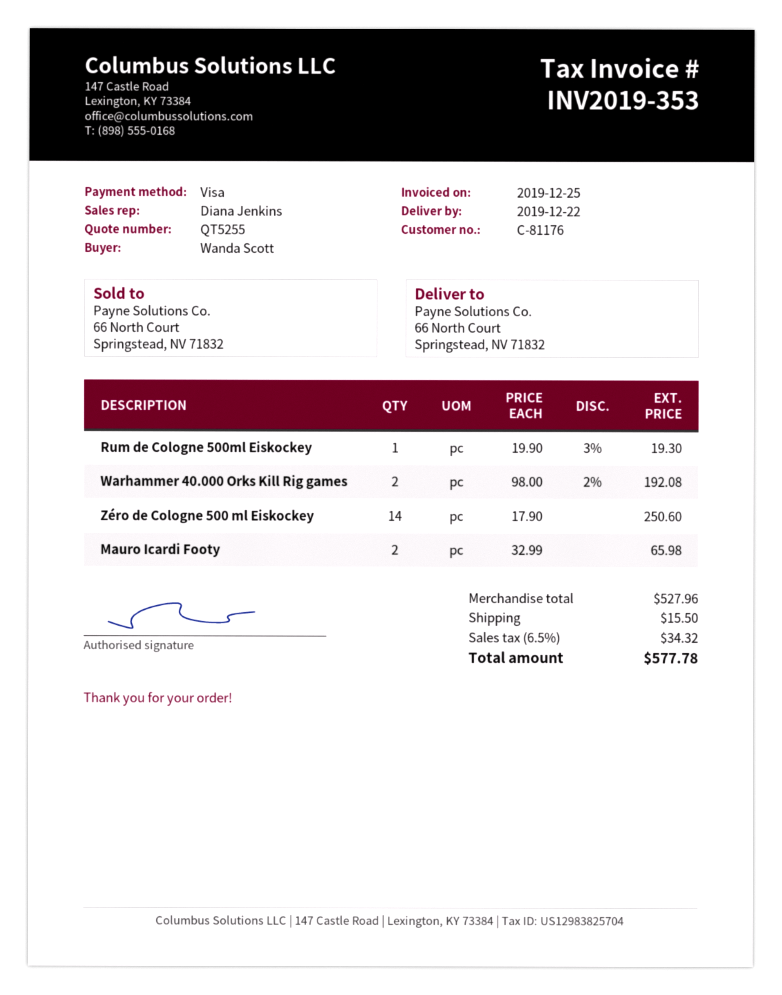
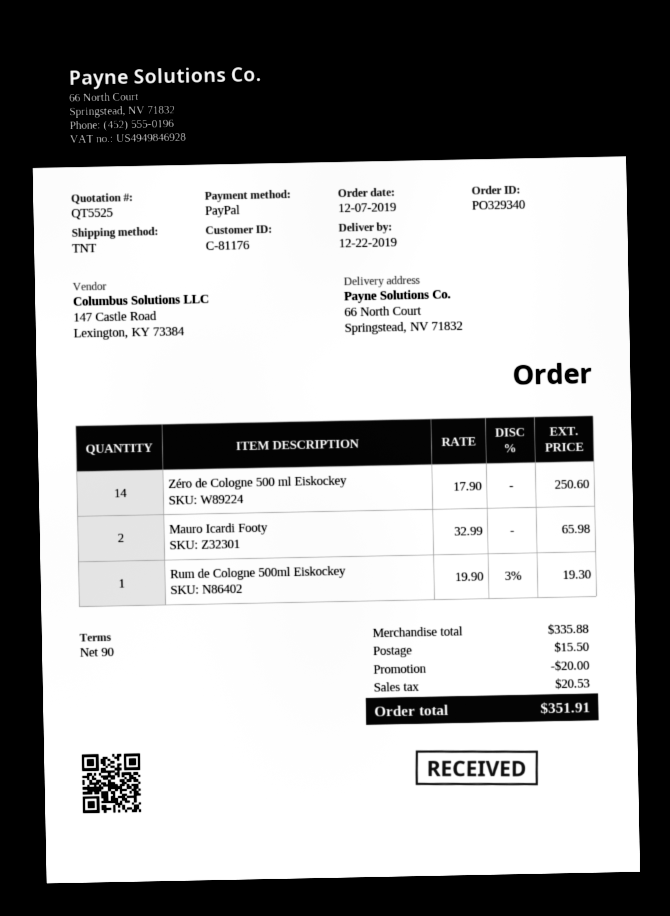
quote number: QT5255 -> QT5525
payment method: Visa -> PayPal
Warhammer 40.000 Orks Kill Rig games: 2 x 98.00 - 2% = 192.08 -> none
subtotal: 527.96 -> 335.88
discount: none -> 20.00
tax: 34.32 -> 20.53
total: 577.78 -> 351.91

